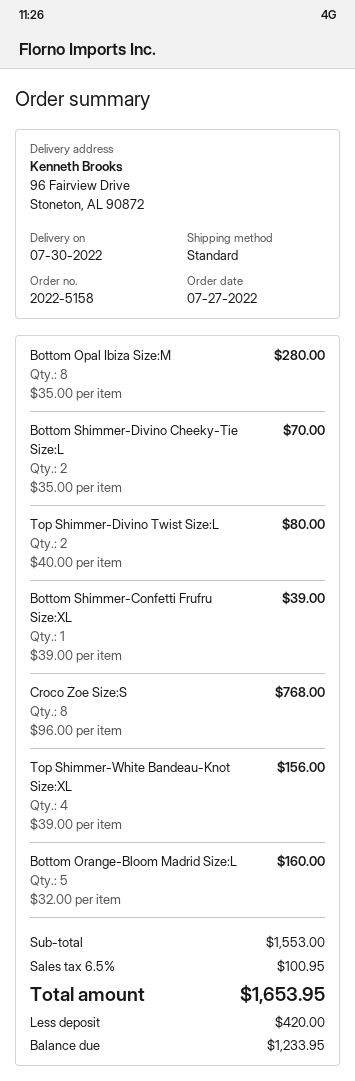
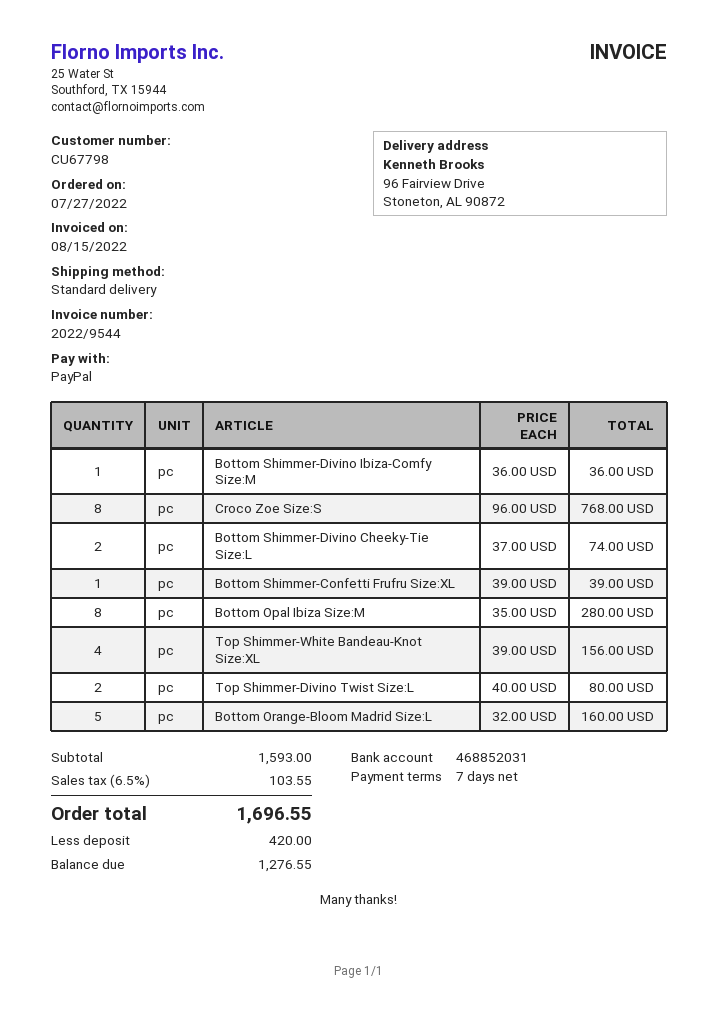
Bottom Shimmer-Divino Cheeky-Tie Size:L: 2 x 35.00 = 70.00 -> 2 x 37.00 = 74.00
Bottom Shimmer-Divino Ibiza-Comfy Size:M: none -> 1 x 36.00 = 36.00
subtotal: 1553.00 -> 1593.00
tax: 6.5% = 100.95 -> 6.5% = 103.55
total: 1653.95 -> 1696.55
balance: 1233.95 -> 1276.55

